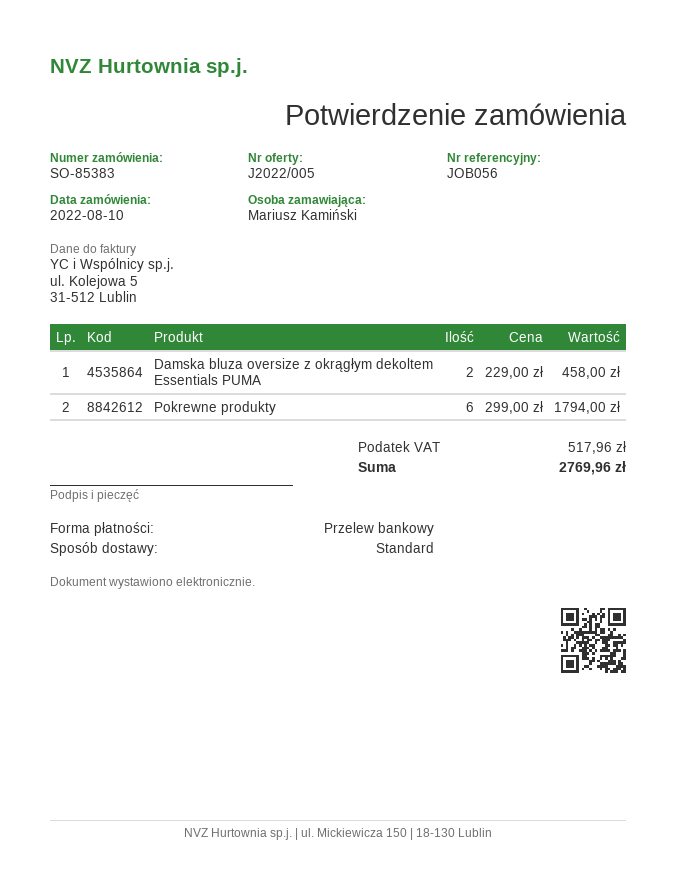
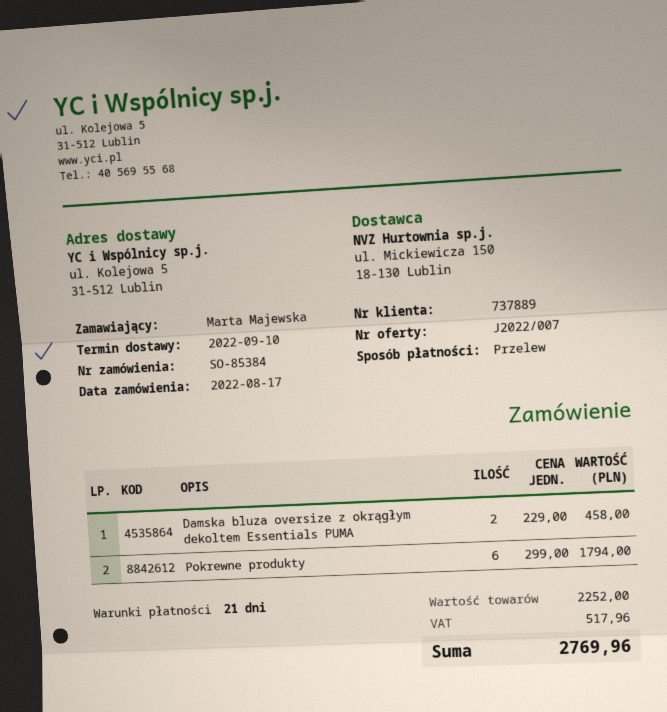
quote number: J2022/005 -> J2022/007
order number: SO-85383 -> SO-85384
order date: 2022-08-10 -> 2022-08-17
ordered by: Mariusz Kamiński -> Marta Majewska

